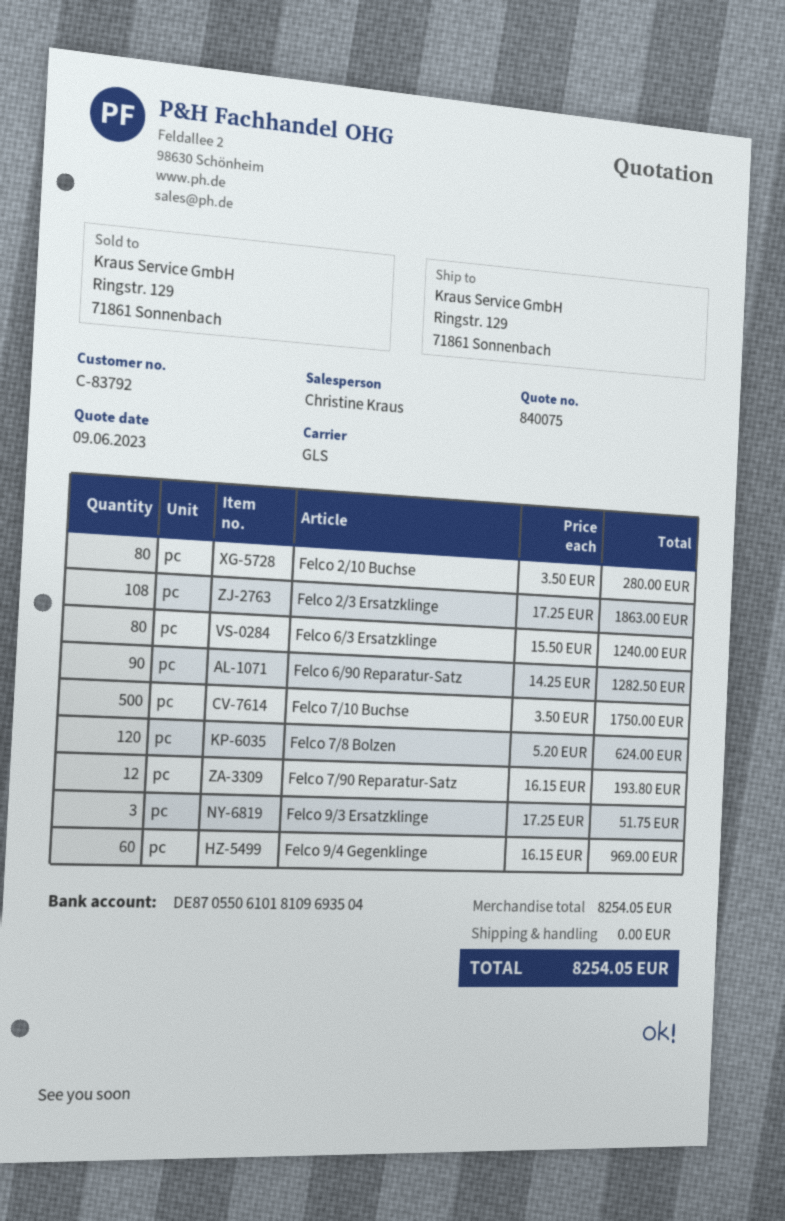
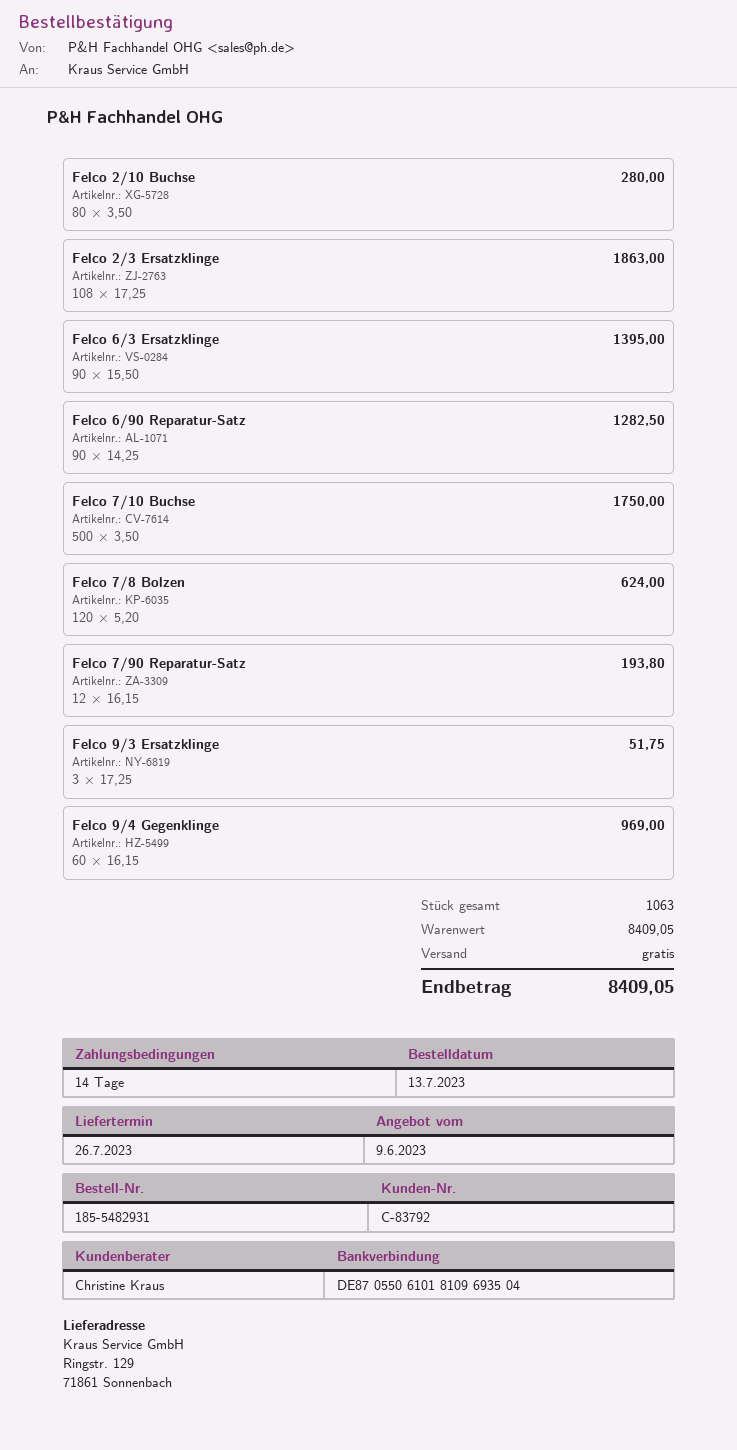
Felco 6/3 Ersatzklinge: 80 x 15.50 = 1240.00 -> 90 x 15.50 = 1395.00
subtotal: 8254.05 -> 8409.05
total: 8254.05 -> 8409.05

